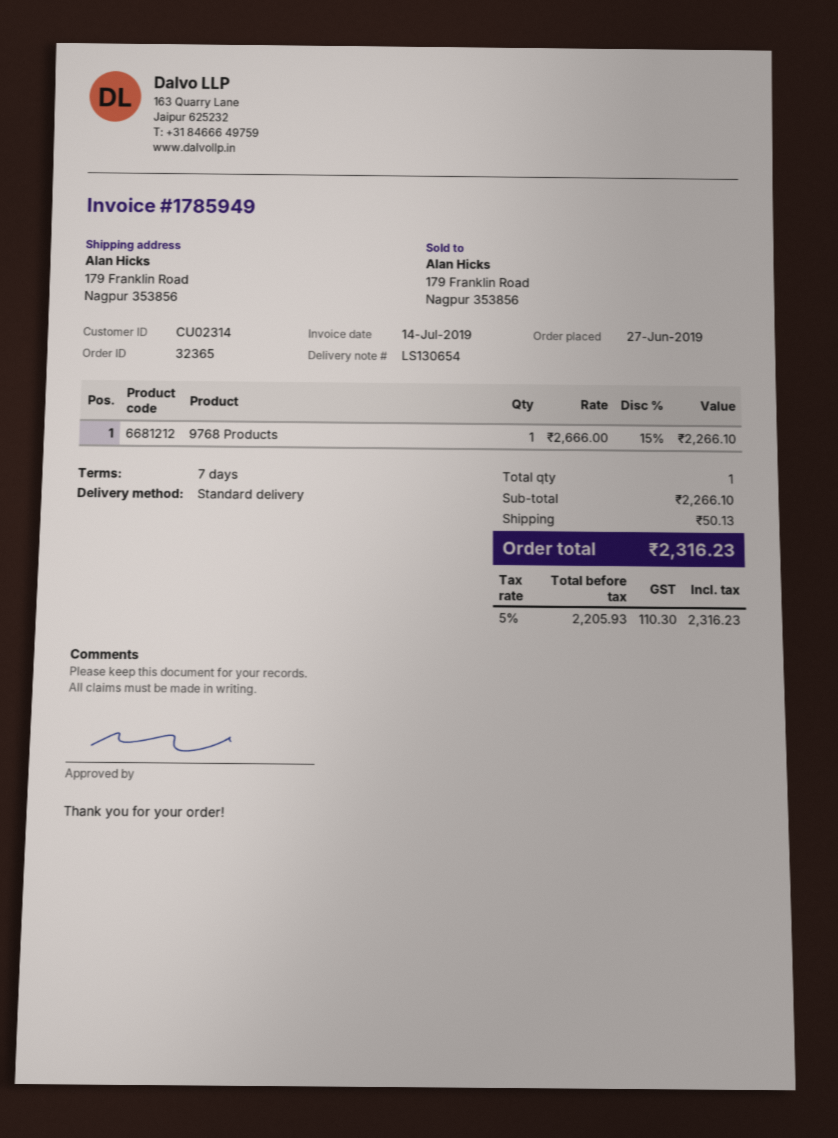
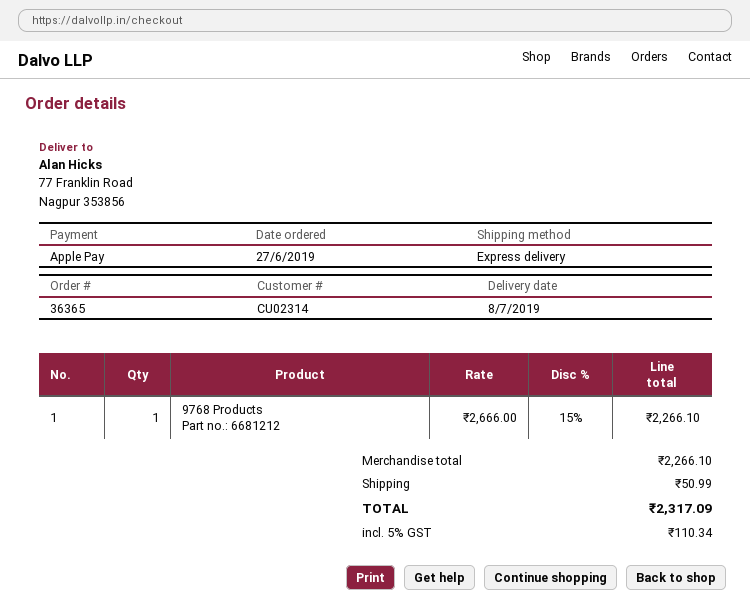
order number: 32365 -> 36365
shipping method: standard -> express
ship to: 179 Franklin Road, Nagpur 353856 -> 77 Franklin Road, Nagpur 353856
shipping: 50.13 -> 50.99
tax: 5% = 110.30 -> 5% = 110.34
total: 2316.23 -> 2317.09

